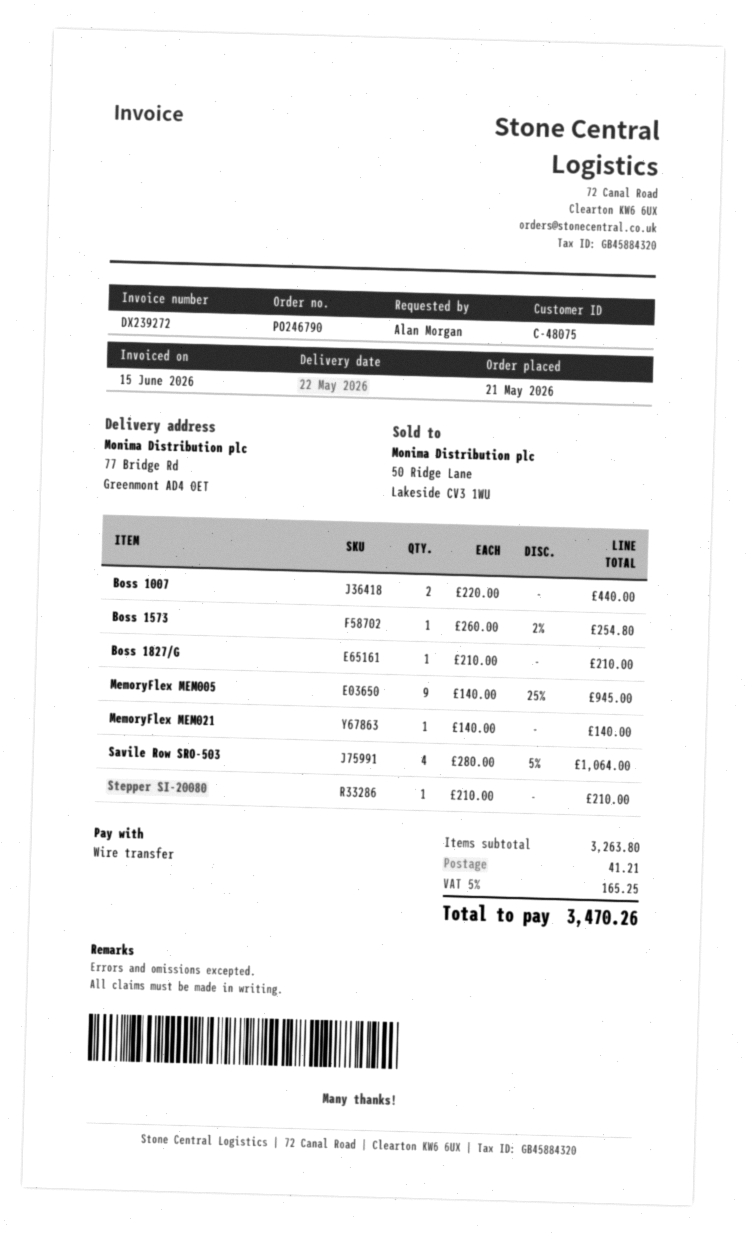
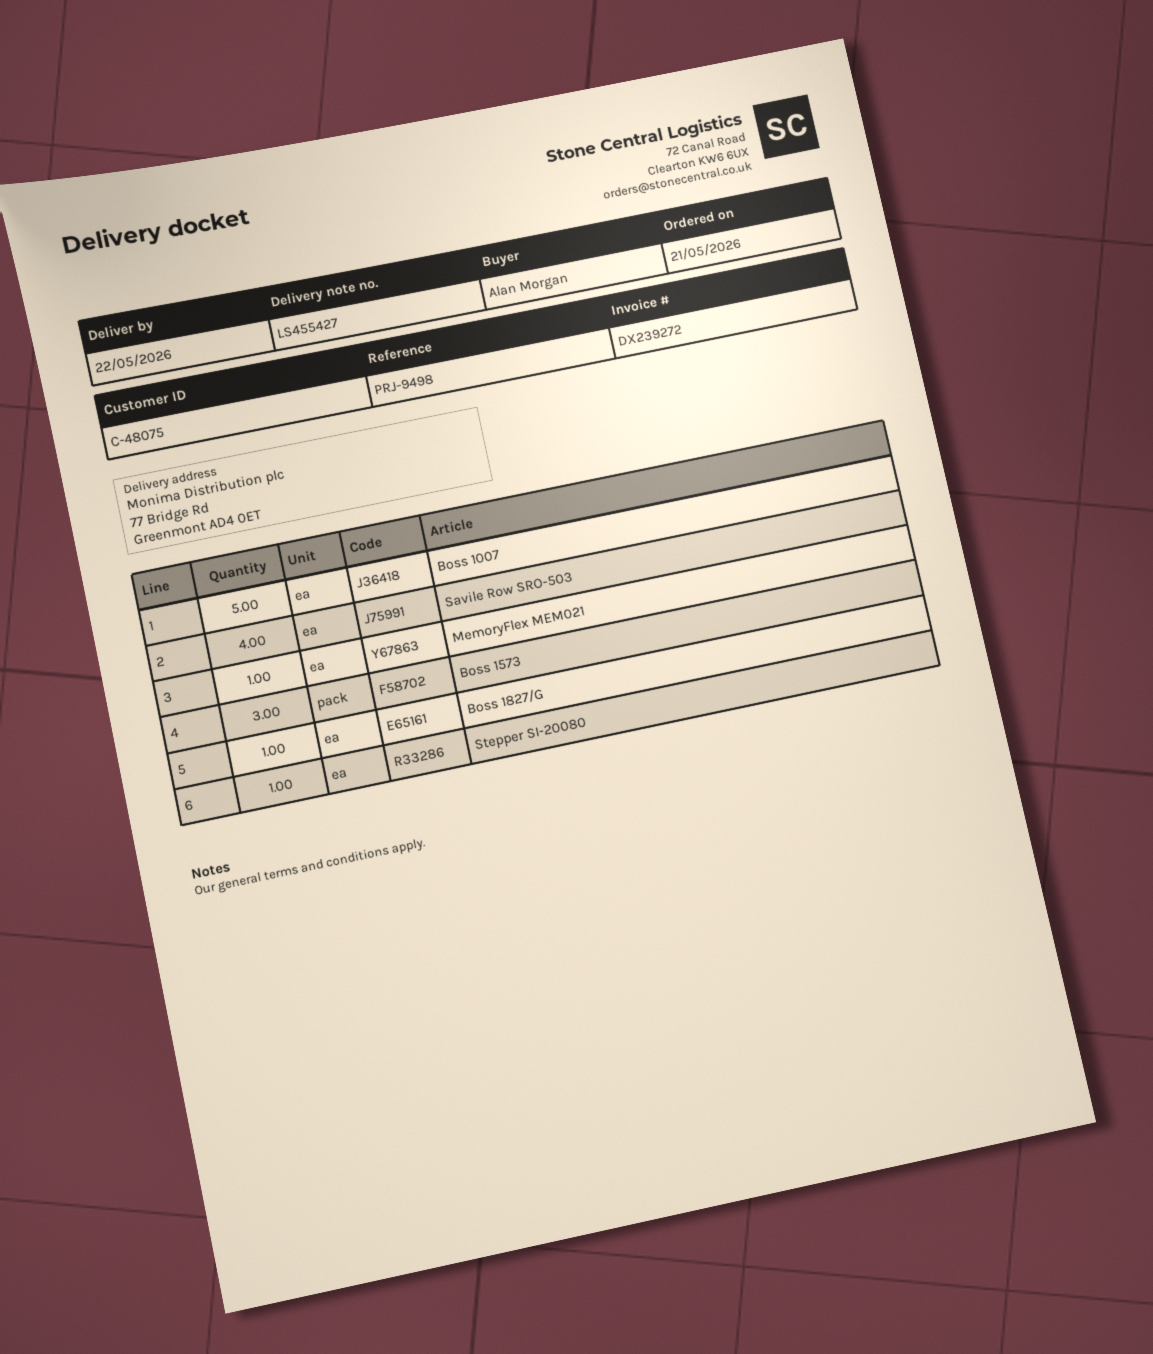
Boss 1007: 2 -> 5
Boss 1573: 1 -> 3
MemoryFlex MEM005: 9 -> none

